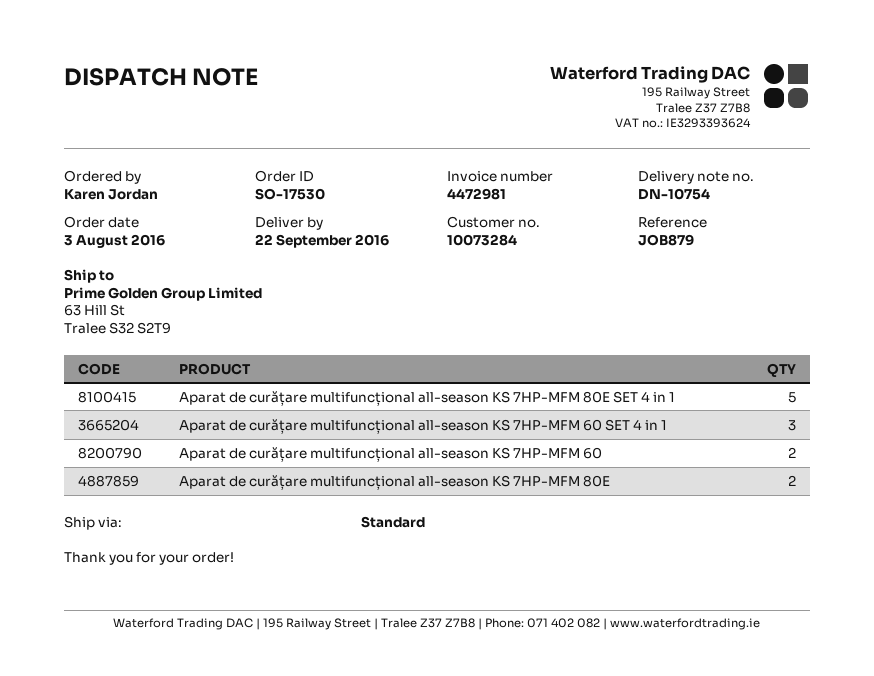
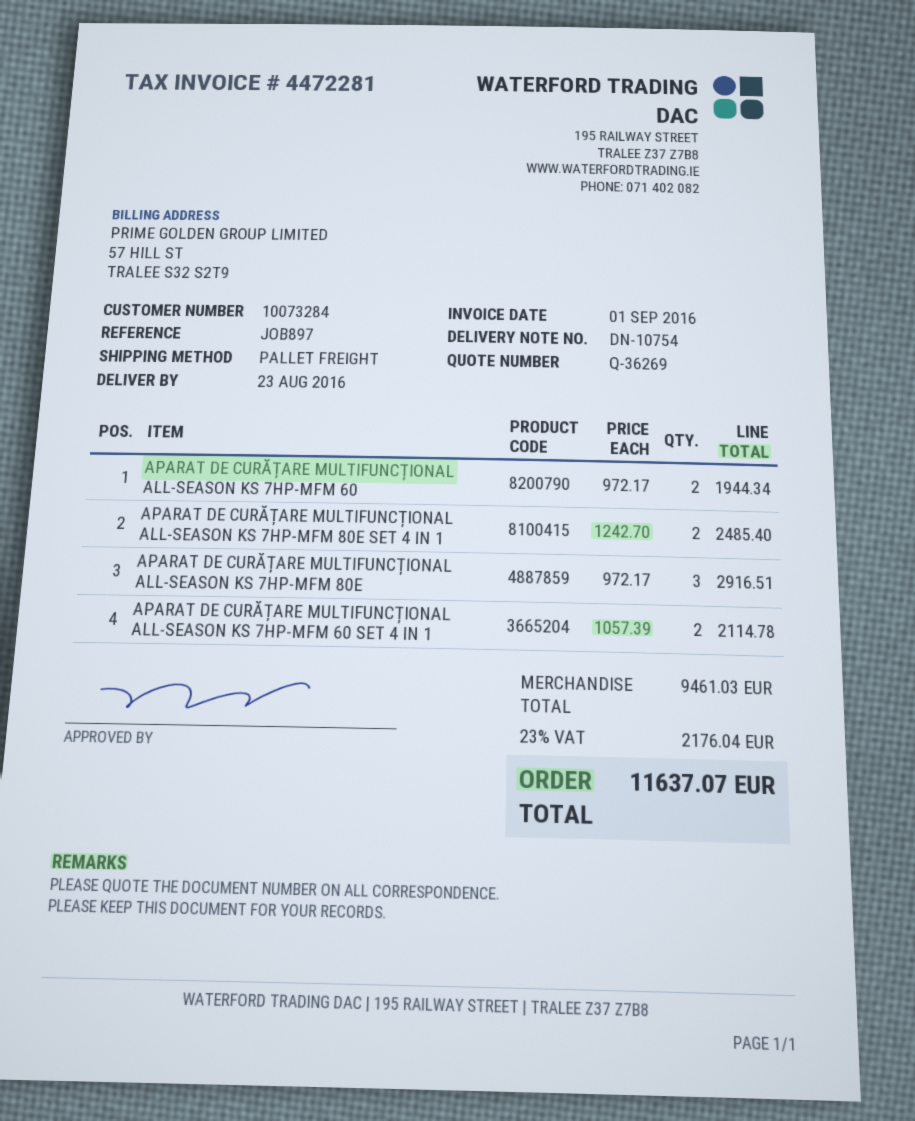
delivery date: 2016-09-22 -> 2016-08-23
invoice number: 4472981 -> 4472281
reference: JOB879 -> JOB897
shipping method: standard -> pallet freight
Aparat de curățare multifuncțional all-season KS 7HP-MFM 80E SET 4 in 1: 5 -> 2
Aparat de curățare multifuncțional all-season KS 7HP-MFM 60 SET 4 in 1: 3 -> 2
Aparat de curățare multifuncțional all-season KS 7HP-MFM 80E: 2 -> 3

